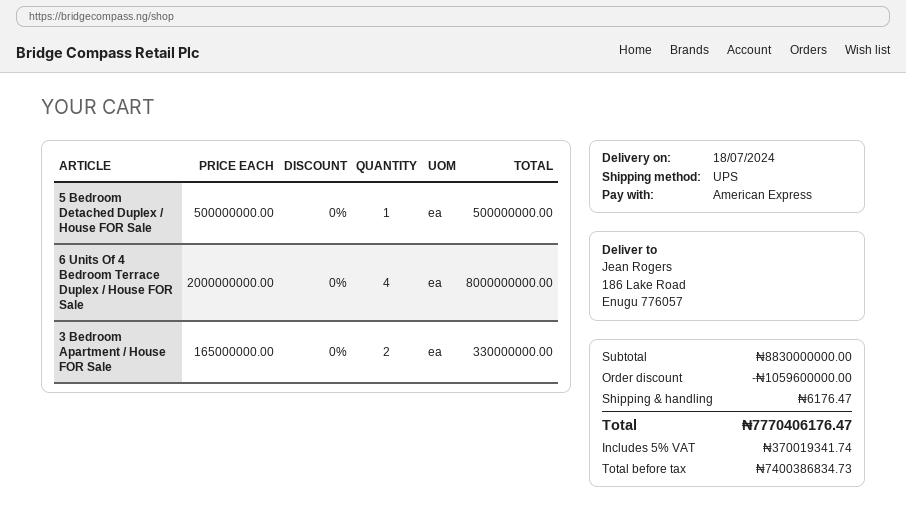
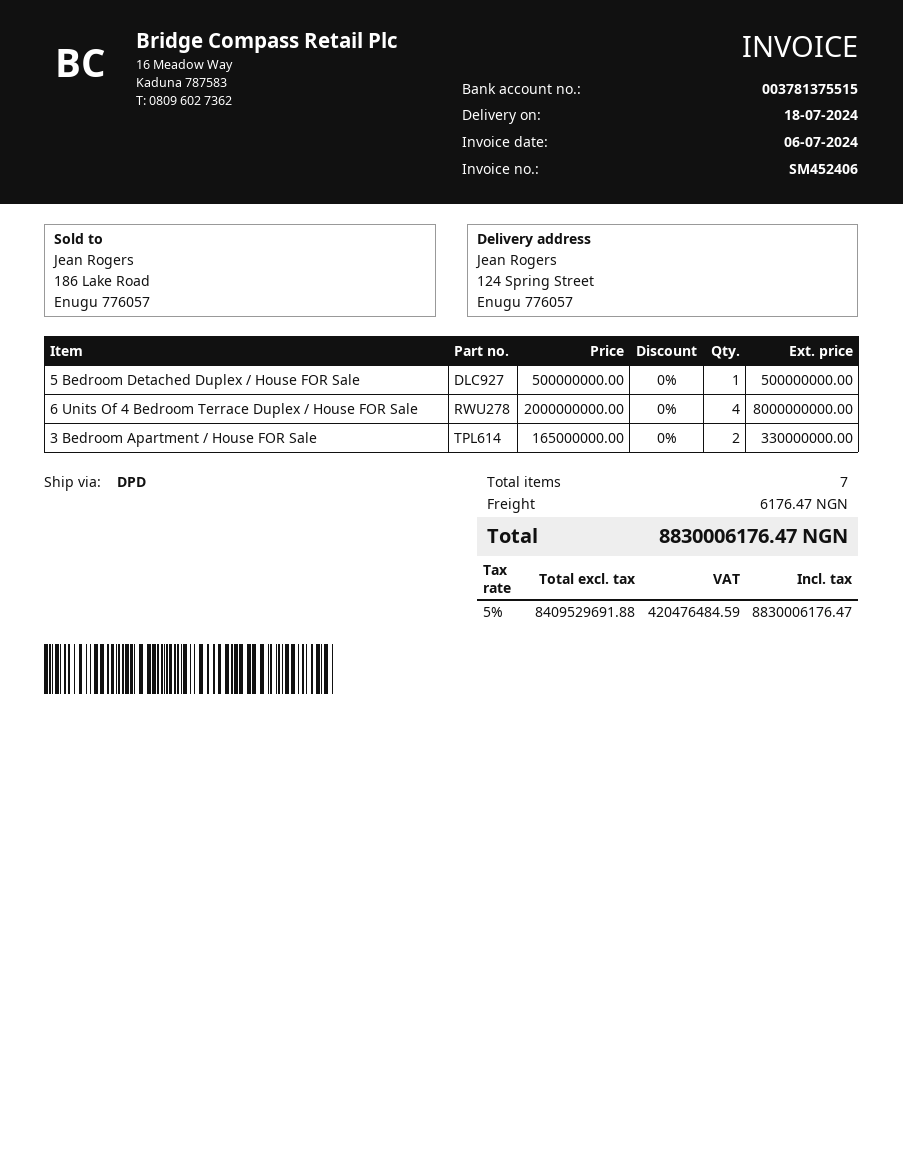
shipping method: UPS -> DPD
ship to: 186 Lake Road, Enugu 776057 -> 124 Spring Street, Enugu 776057
discount: 1059600000.00 -> none
net: 7400386834.73 -> 8409529691.88
tax: 5% = 370019341.74 -> 5% = 420476484.59
total: 7770406176.47 -> 8830006176.47

